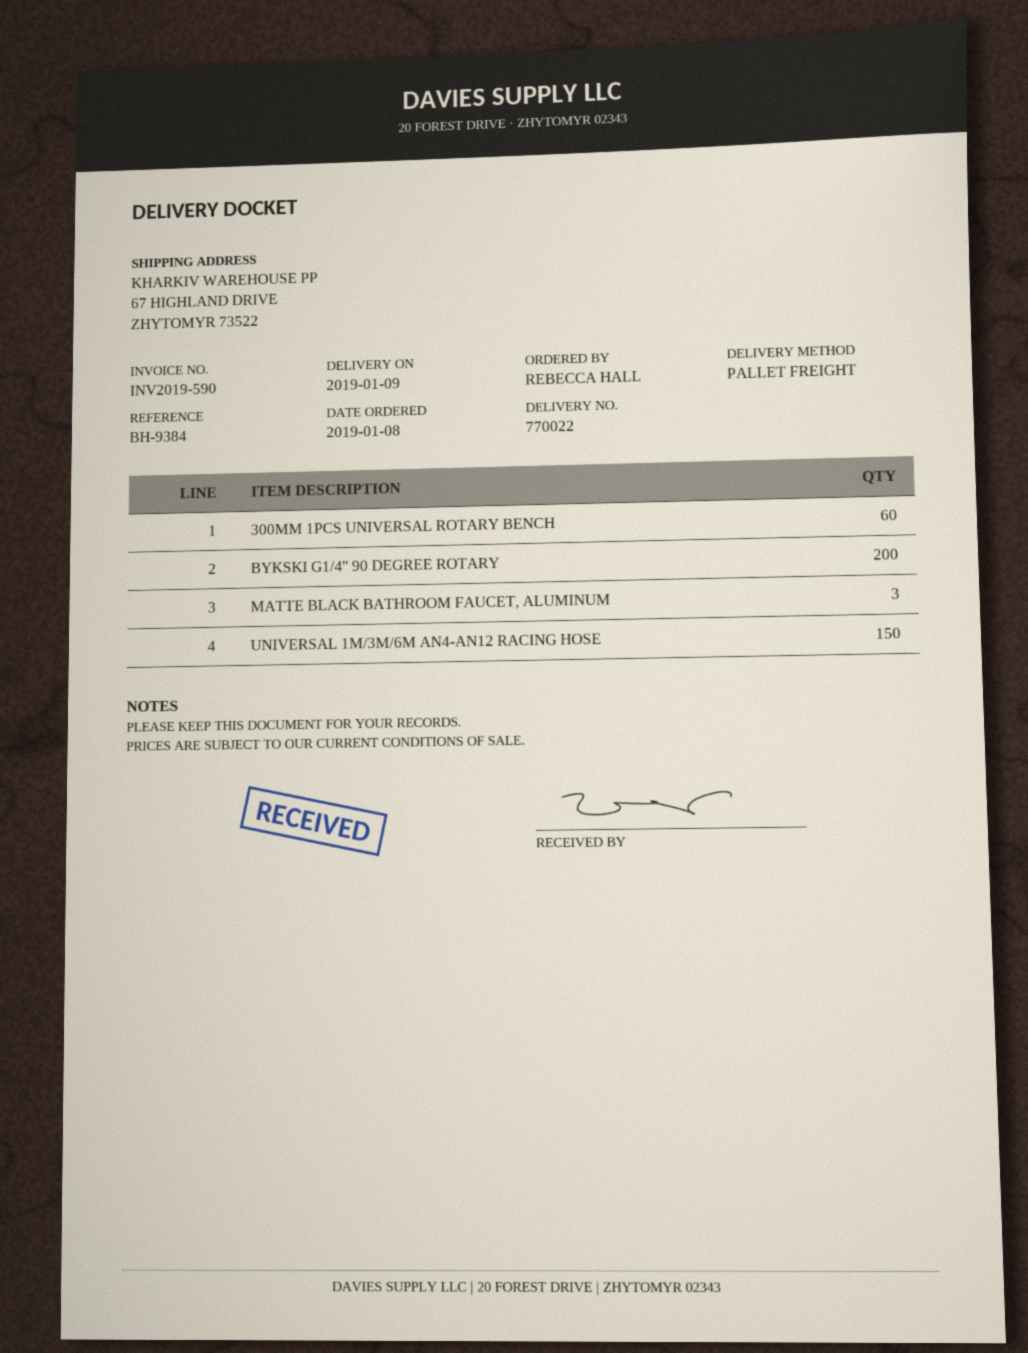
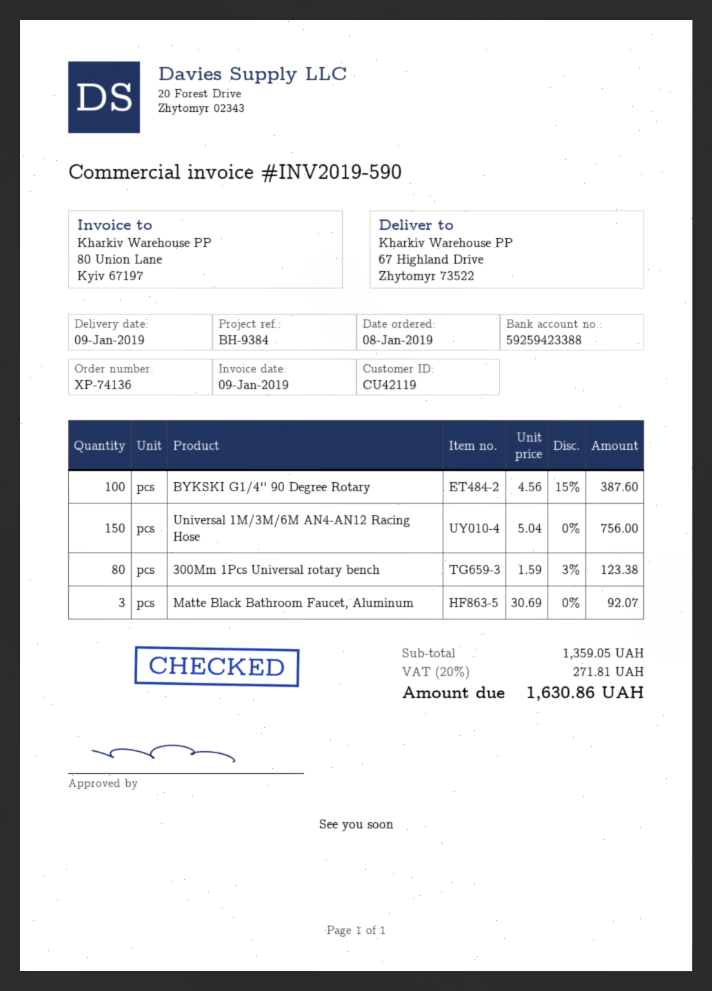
300MM 1PCS UNIVERSAL ROTARY BENCH: 60 -> 80
BYKSKI G1/4'' 90 DEGREE ROTARY: 200 -> 100

